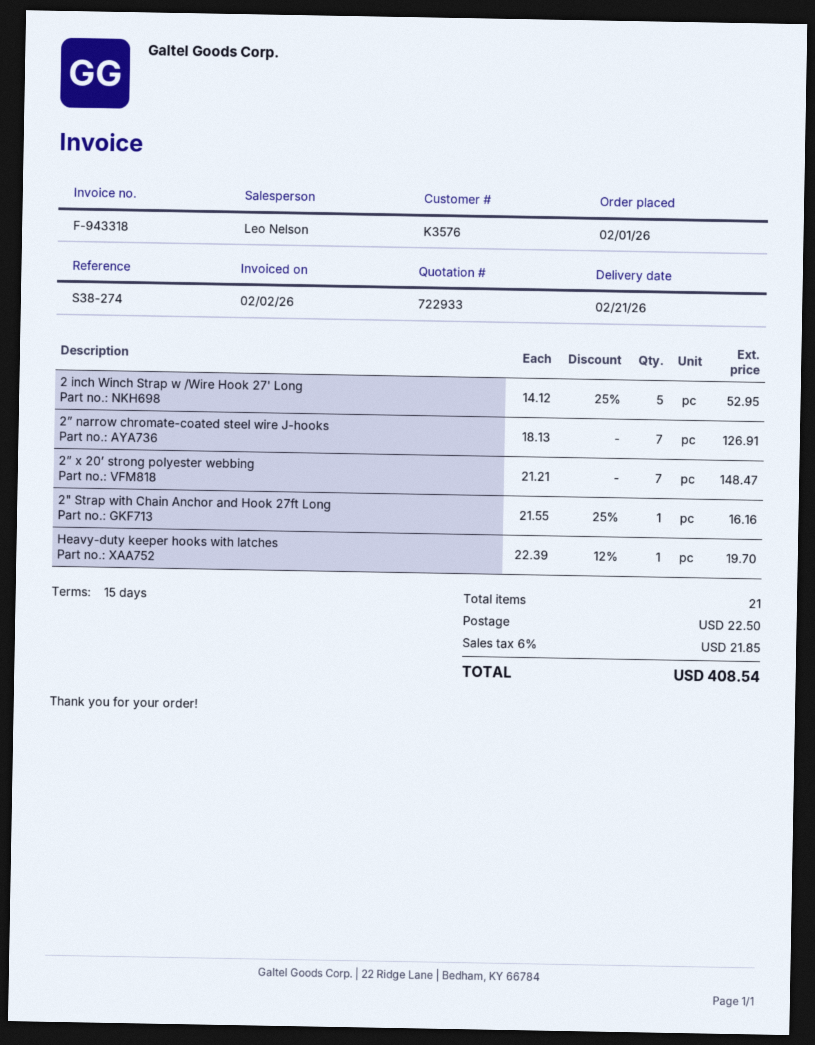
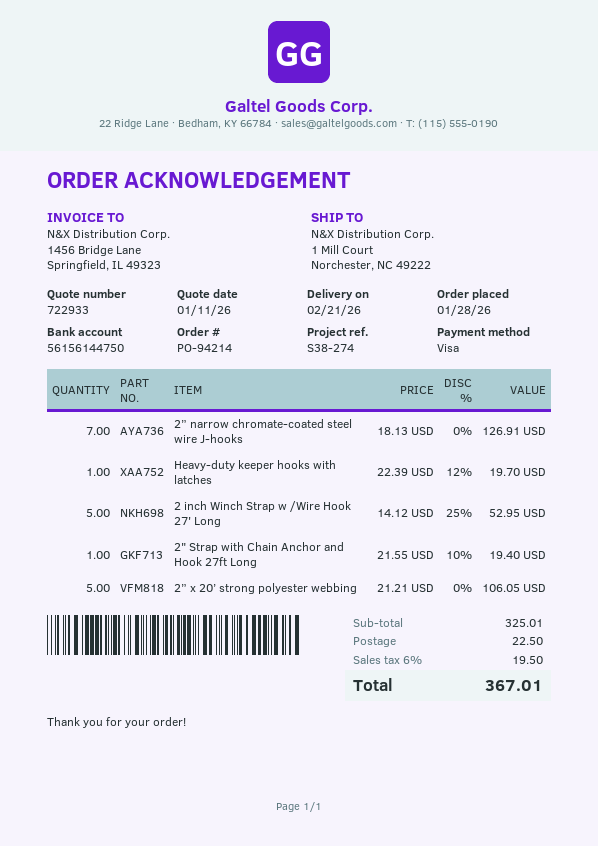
order date: 2026-02-01 -> 2026-01-28
2” x 20’ strong polyester webbing: 7 x 21.21 = 148.47 -> 5 x 21.21 = 106.05
2" Strap with Chain Anchor and Hook 27ft Long: 1 x 21.55 - 25% = 16.16 -> 1 x 21.55 - 10% = 19.40
tax: 6% = 21.85 -> 6% = 19.50
total: 408.54 -> 367.01

